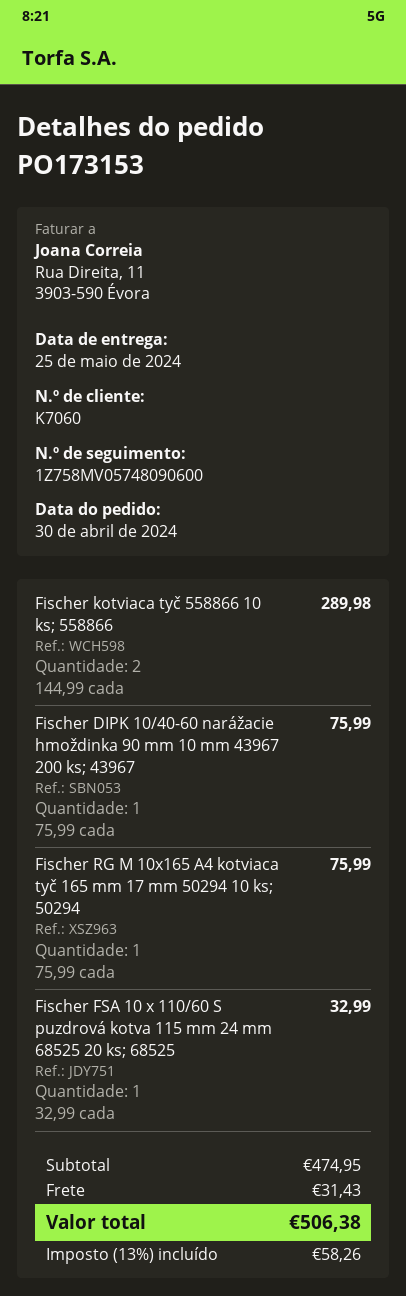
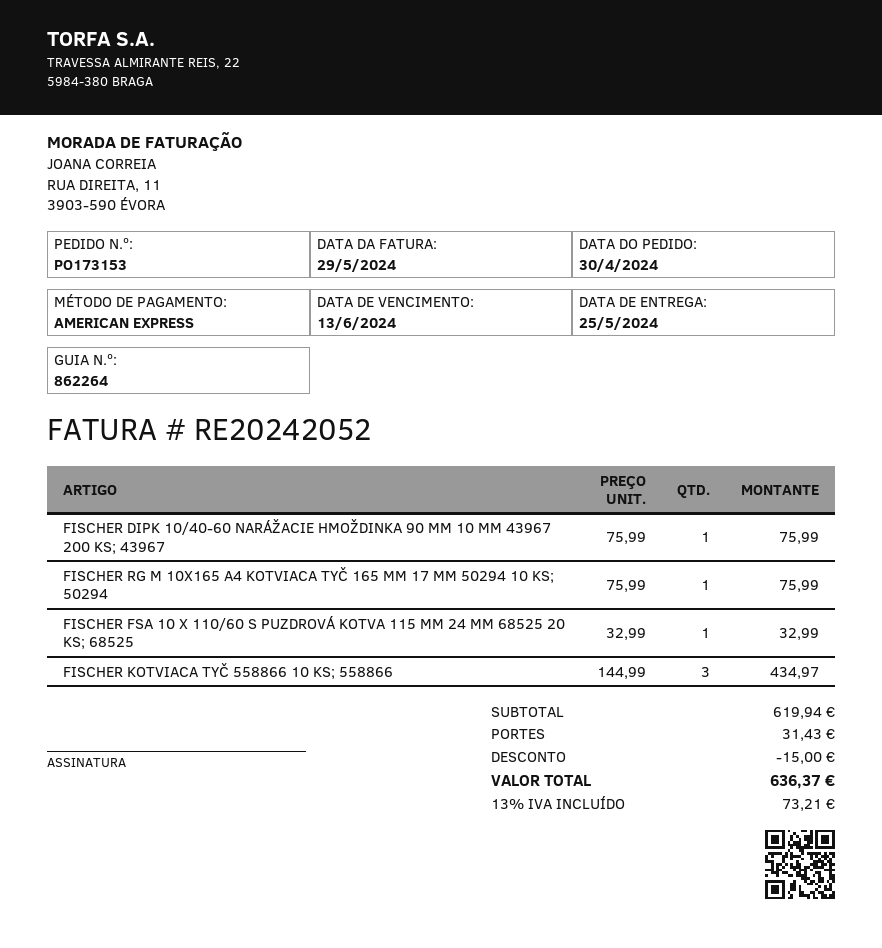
Fischer kotviaca tyč 558866 10 ks; 558866: 2 x 144.99 = 289.98 -> 3 x 144.99 = 434.97
subtotal: 474.95 -> 619.94
discount: none -> 15.00
tax: 13% = 58.26 -> 13% = 73.21
total: 506.38 -> 636.37

